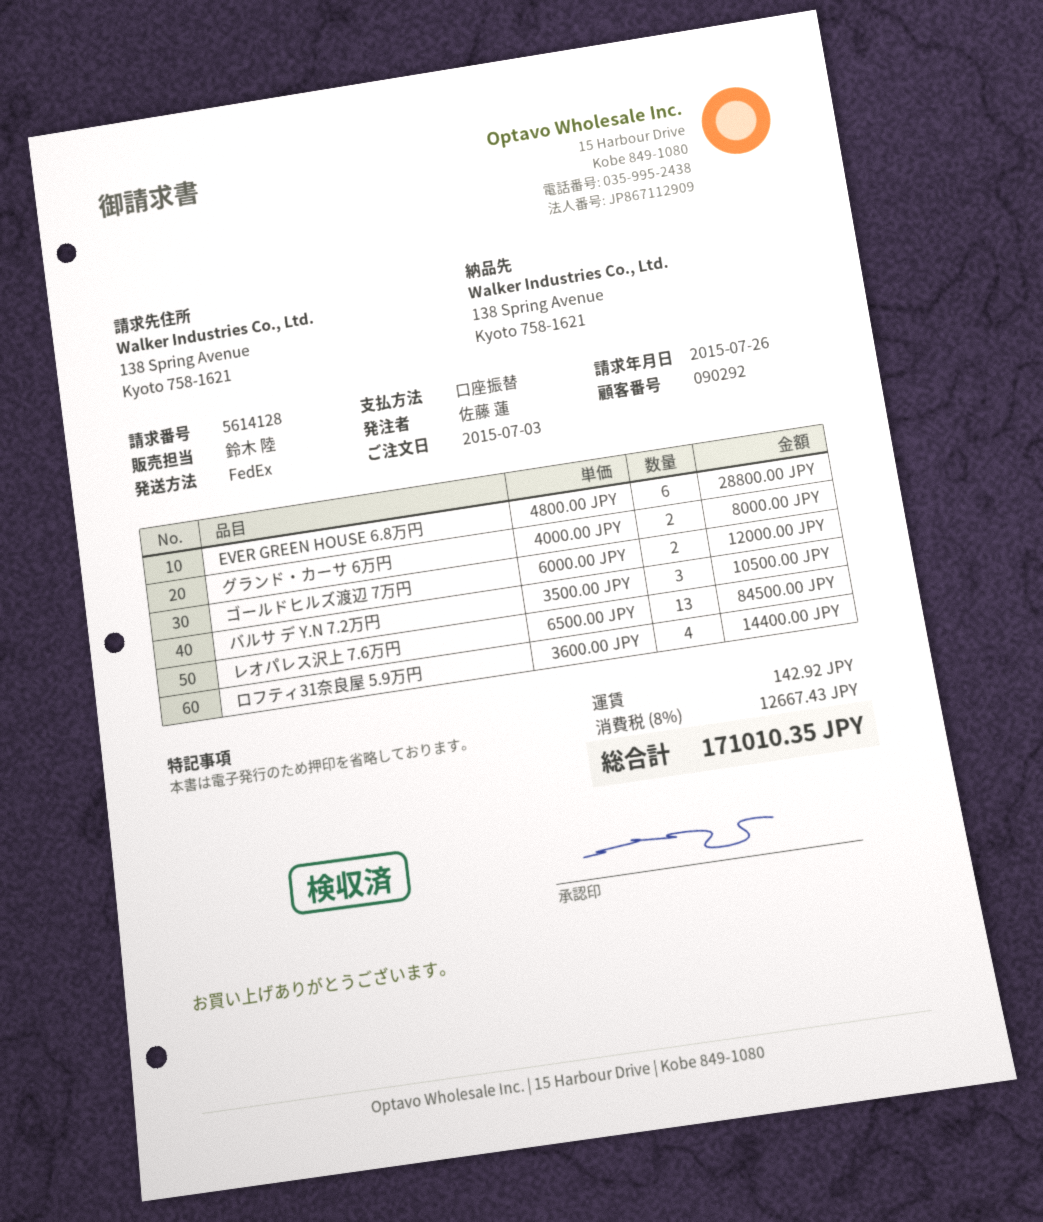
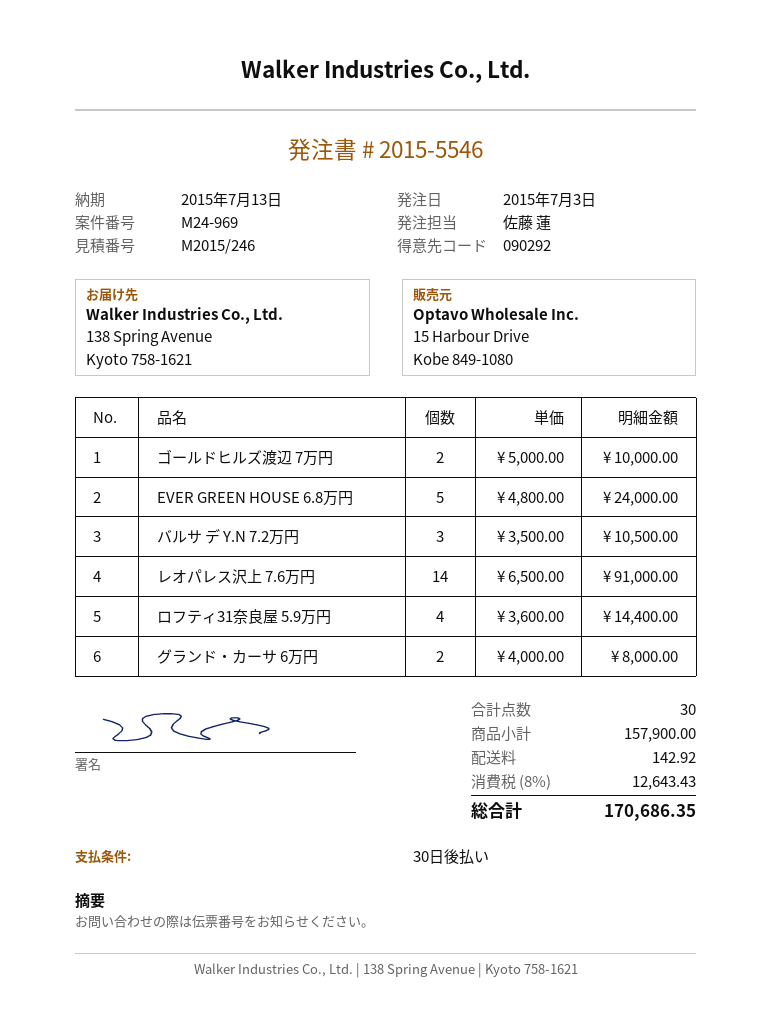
EVER GREEN HOUSE 6.8万円: 6 x 4800.00 = 28800.00 -> 5 x 4800.00 = 24000.00
ゴールドヒルズ渡辺 7万円: 2 x 6000.00 = 12000.00 -> 2 x 5000.00 = 10000.00
レオパレス沢上 7.6万円: 13 x 6500.00 = 84500.00 -> 14 x 6500.00 = 91000.00
tax: 8% = 12667.43 -> 8% = 12643.43
total: 171010.35 -> 170686.35

